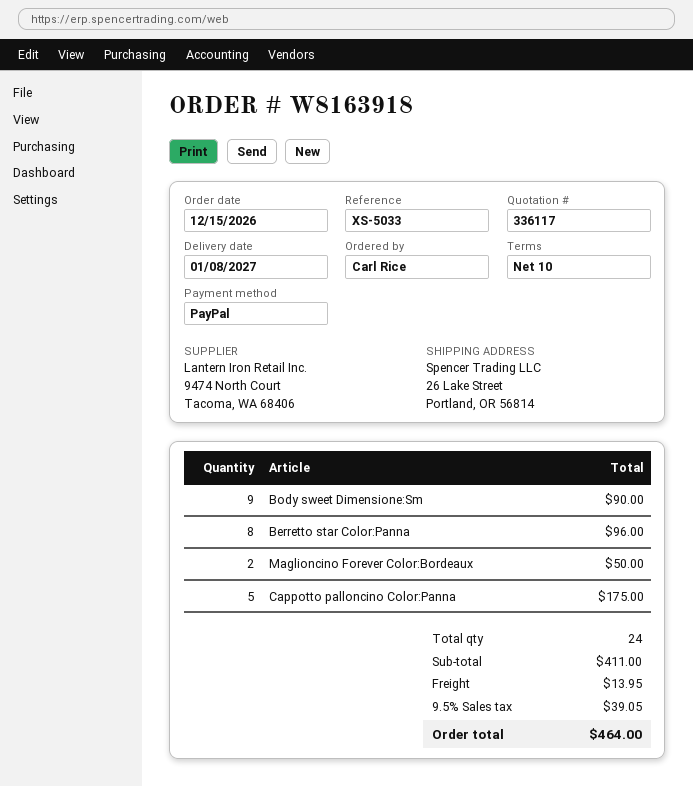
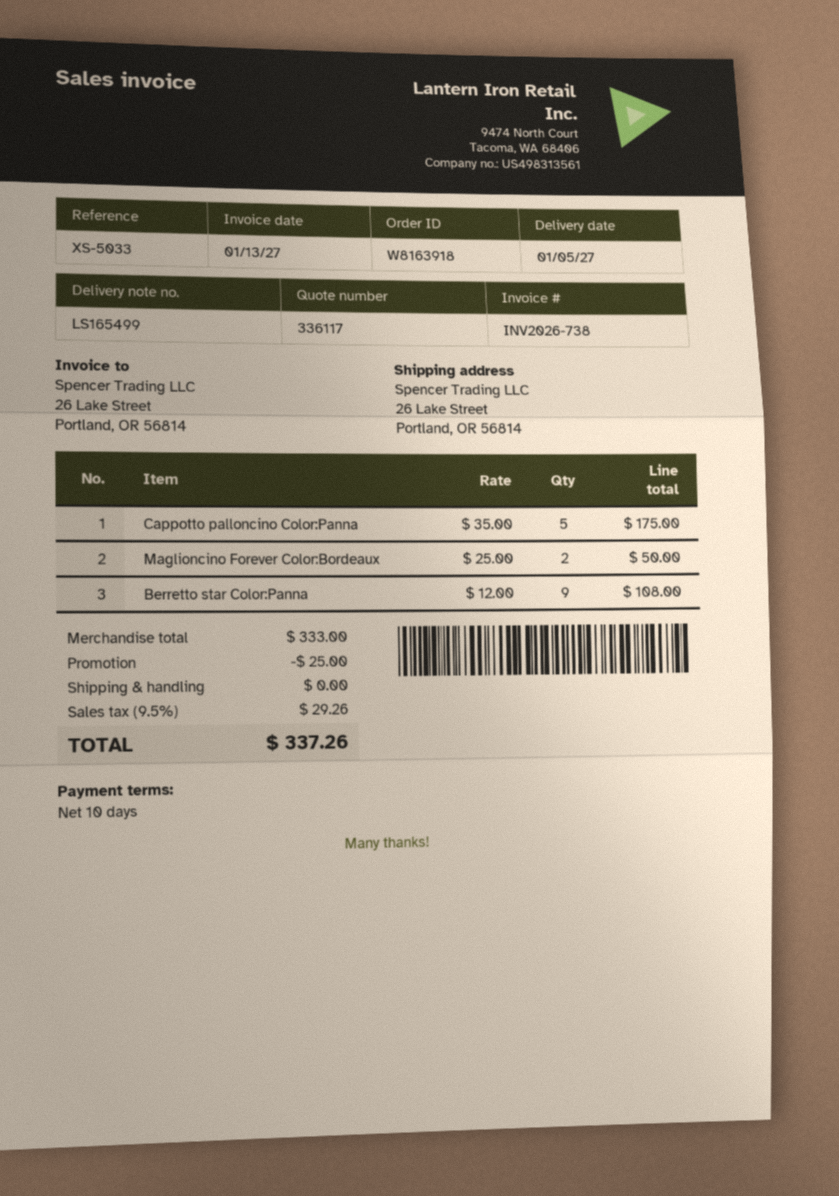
delivery date: 2027-01-08 -> 2027-01-05
Body sweet Dimensione:Sm: 9 for 90.00 -> none
Berretto star Color:Panna: 8 for 96.00 -> 9 for 108.00
subtotal: 411.00 -> 333.00
discount: none -> 25.00
shipping: 13.95 -> 0.00
tax: 9.5% = 39.05 -> 9.5% = 29.26
total: 464.00 -> 337.26

